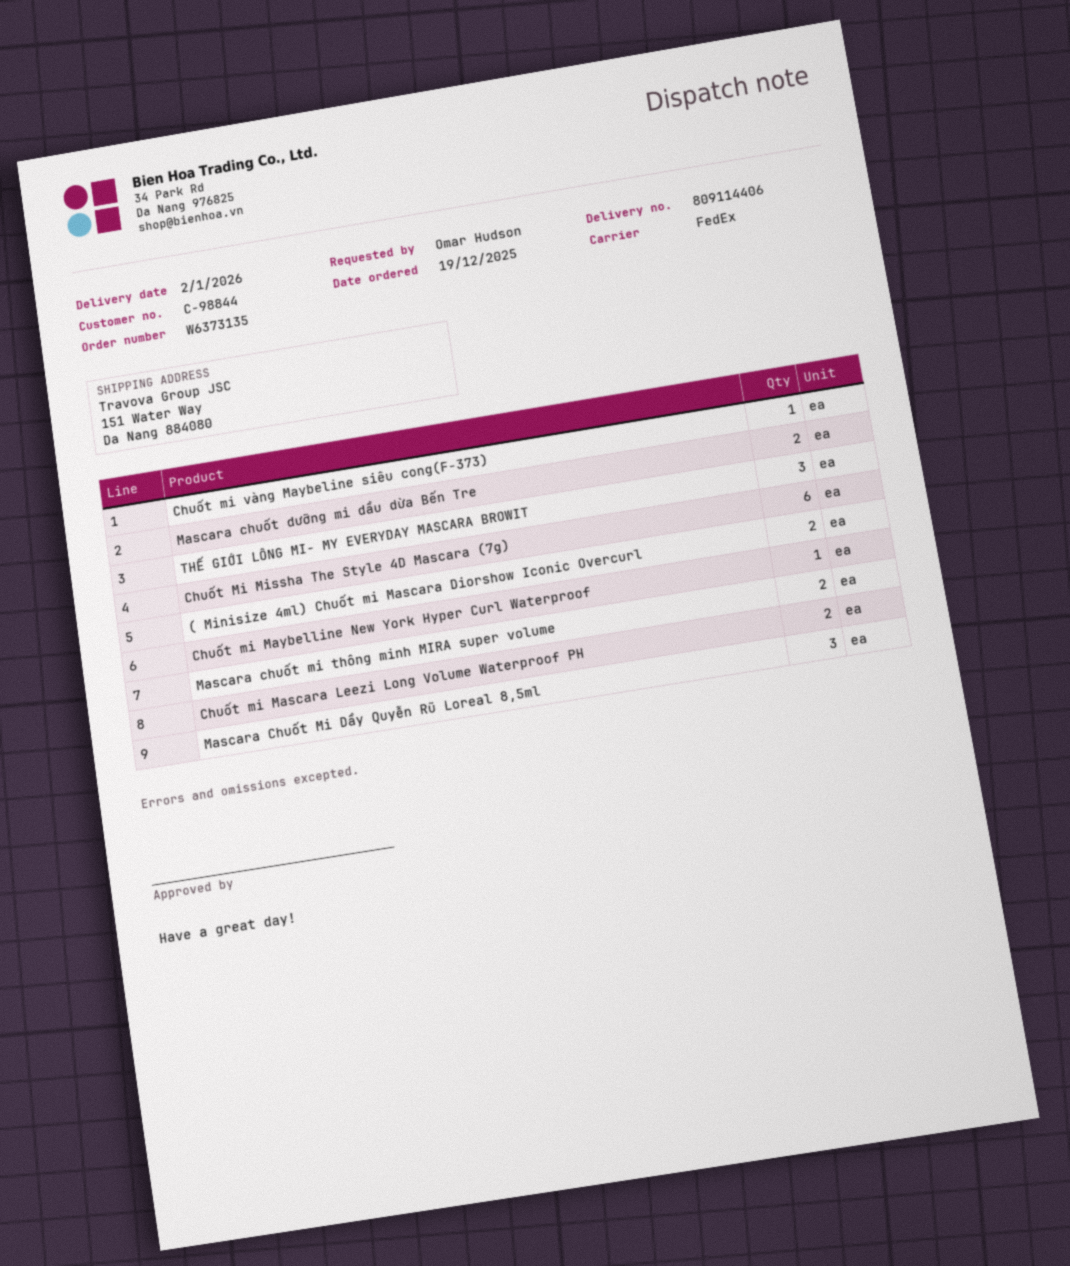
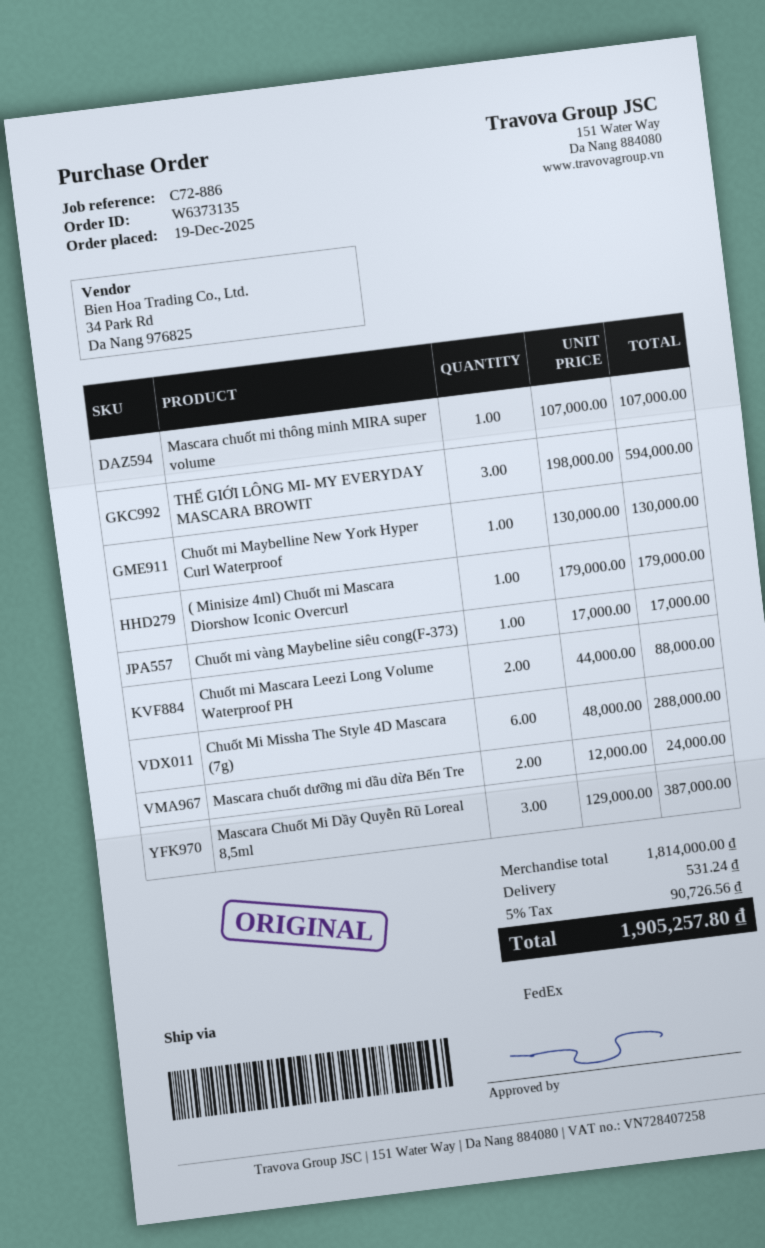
( Minisize 4ml) Chuốt mi Mascara Diorshow Iconic Overcurl: 2 -> 1
Mascara chuốt mi thông minh MIRA super volume: 2 -> 1

